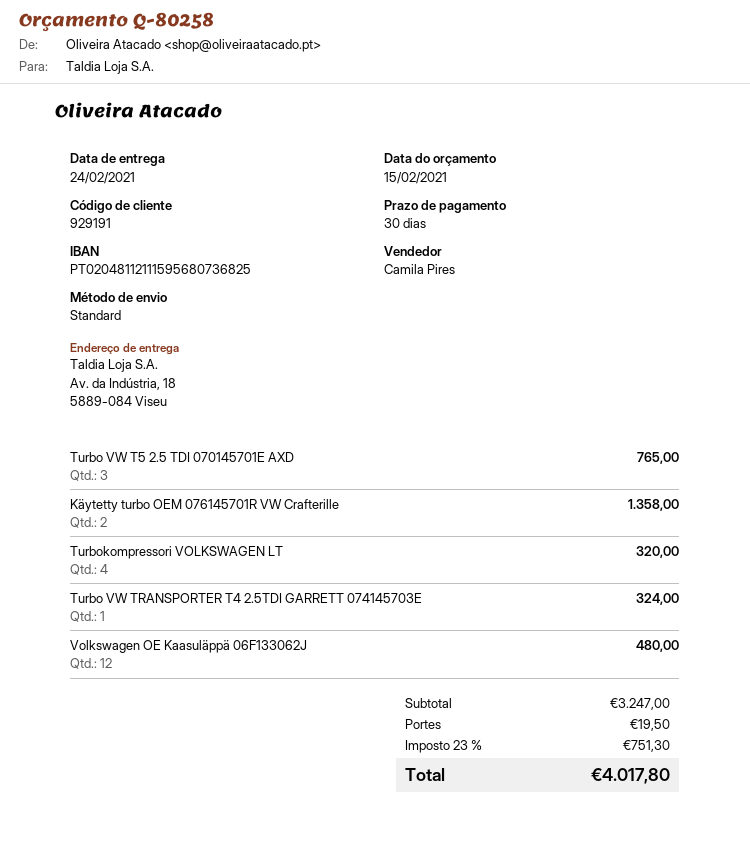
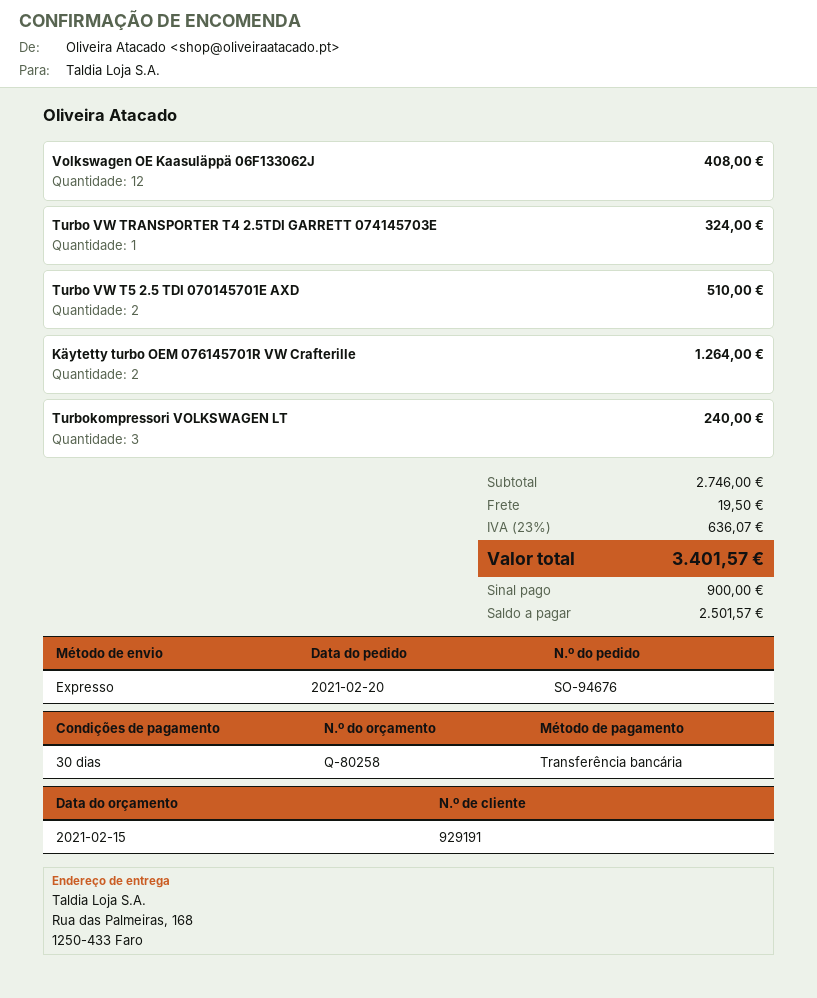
shipping method: standard -> express
ship to: Av. da Indústria, 18, 5889-084 Viseu -> Rua das Palmeiras, 168, 1250-433 Faro
Turbo VW T5 2.5 TDI 070145701E AXD: 3 for 765.00 -> 2 for 510.00
Käytetty turbo OEM 076145701R VW Crafterille: 2 for 1358.00 -> 2 for 1264.00
Turbokompressori VOLKSWAGEN LT: 4 for 320.00 -> 3 for 240.00
Volkswagen OE Kaasuläppä 06F133062J: 12 for 480.00 -> 12 for 408.00
subtotal: 3247.00 -> 2746.00
tax: 23% = 751.30 -> 23% = 636.07
total: 4017.80 -> 3401.57

